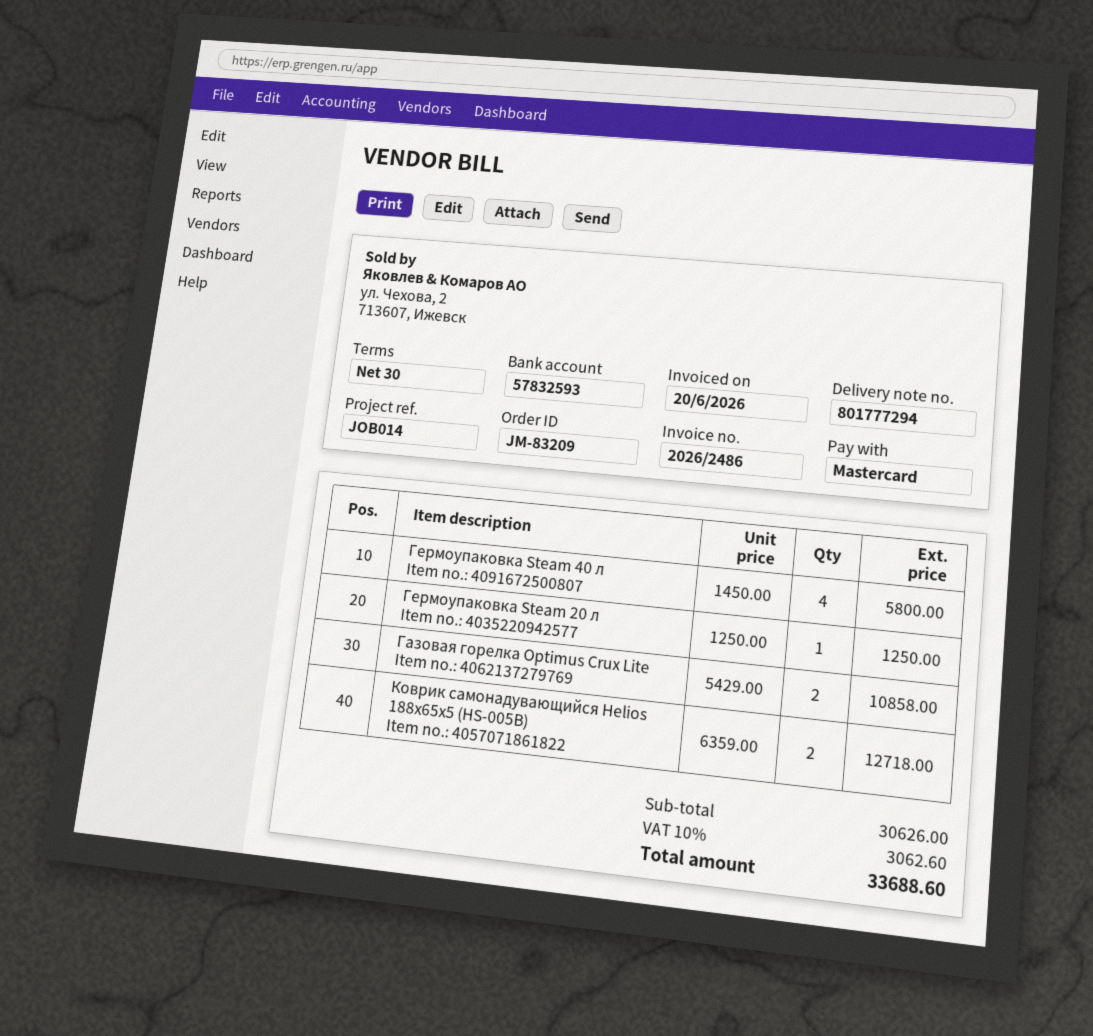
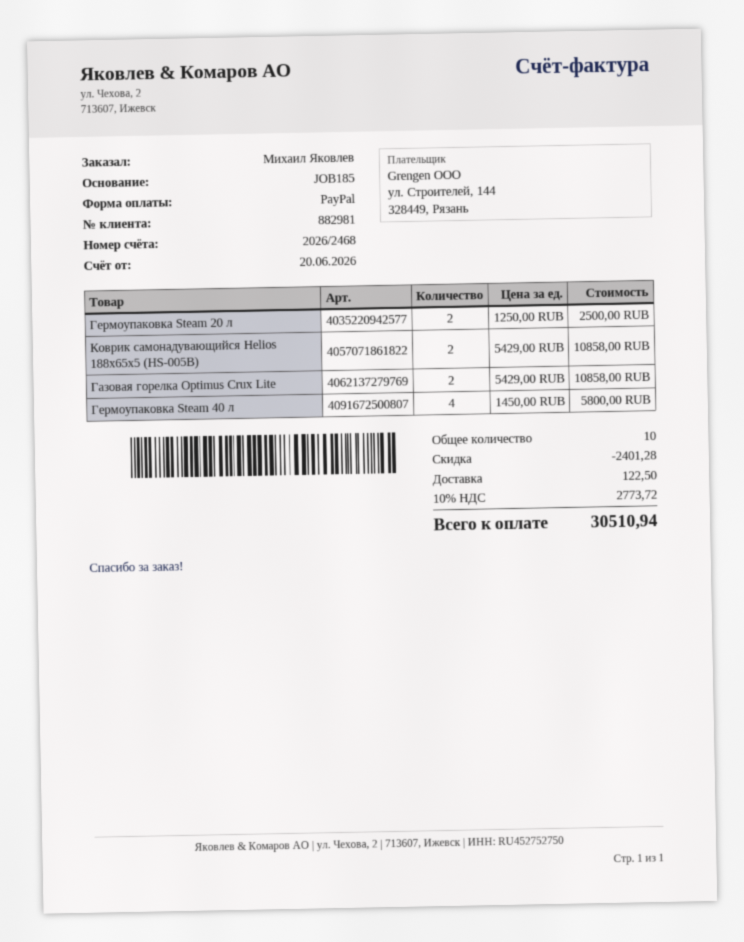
invoice number: 2026/2486 -> 2026/2468
reference: JOB014 -> JOB185
payment method: Mastercard -> PayPal
Гермоупаковка Steam 20 л: 1 x 1250.00 = 1250.00 -> 2 x 1250.00 = 2500.00
Коврик самонадувающийся Helios 188x65x5 (HS-005B): 2 x 6359.00 = 12718.00 -> 2 x 5429.00 = 10858.00
discount: none -> 2401.28
shipping: none -> 122.50
tax: 10% = 3062.60 -> 10% = 2773.72
total: 33688.60 -> 30510.94

